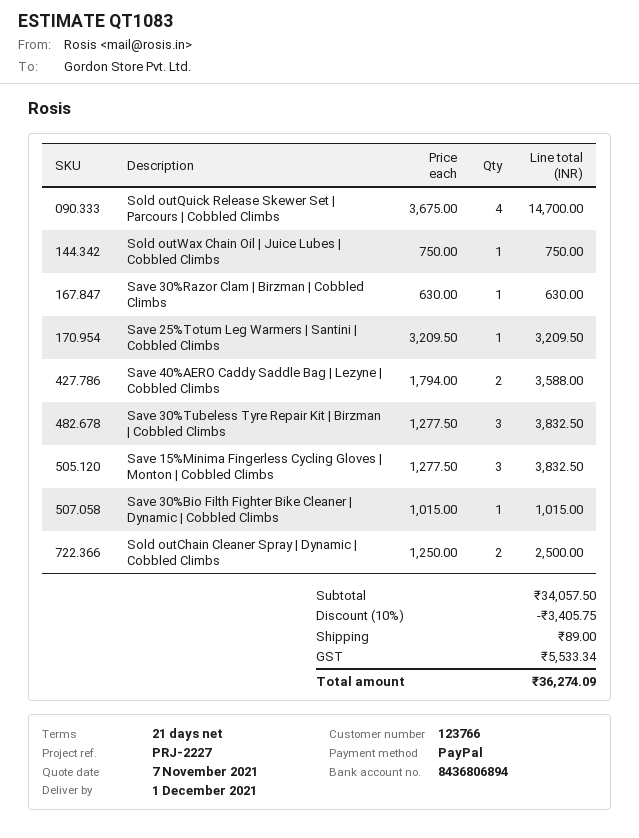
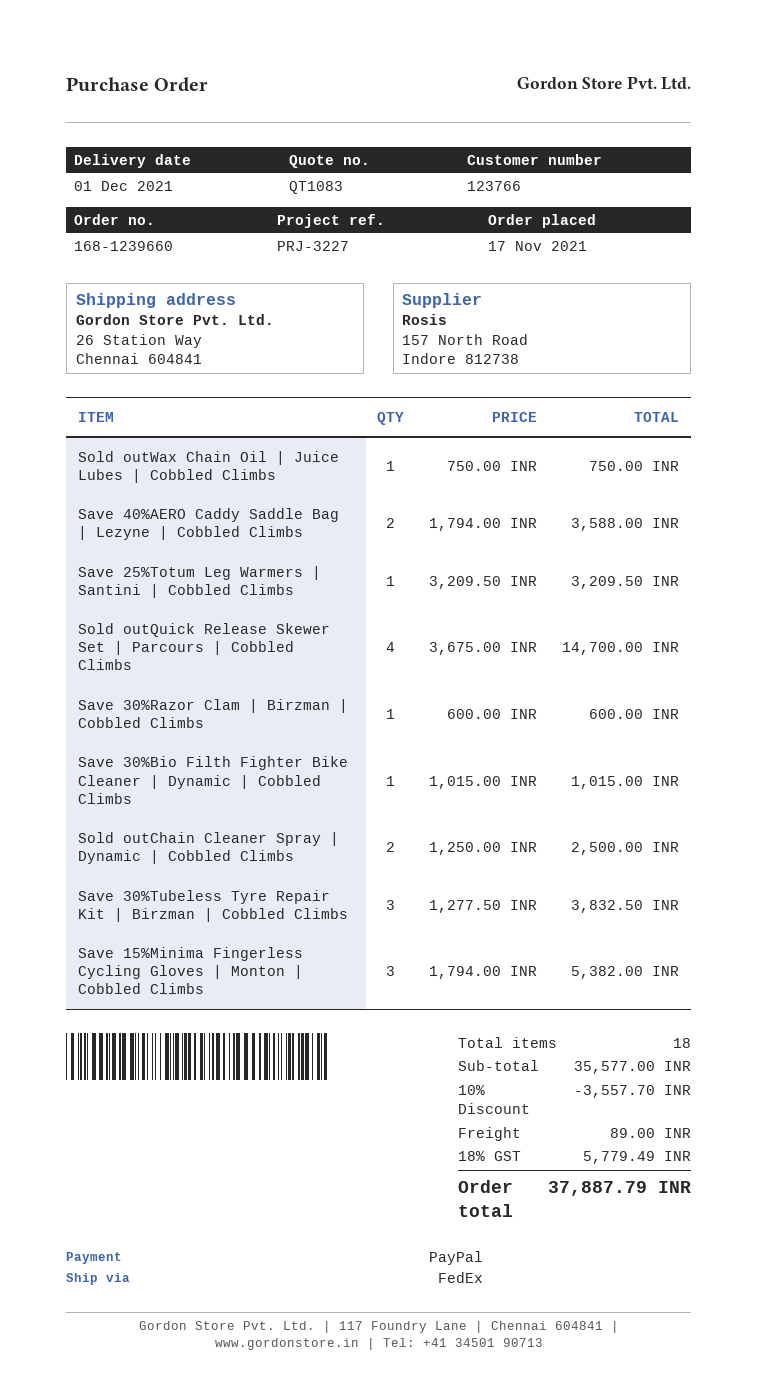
reference: PRJ-2227 -> PRJ-3227
Save 30%Razor Clam | Birzman | Cobbled Climbs: 1 x 630.00 = 630.00 -> 1 x 600.00 = 600.00
Save 15%Minima Fingerless Cycling Gloves | Monton | Cobbled Climbs: 3 x 1277.50 = 3832.50 -> 3 x 1794.00 = 5382.00
subtotal: 34057.50 -> 35577.00
discount: 10% = 3405.75 -> 10% = 3557.70
tax: 5533.34 -> 5779.49
total: 36274.09 -> 37887.79

